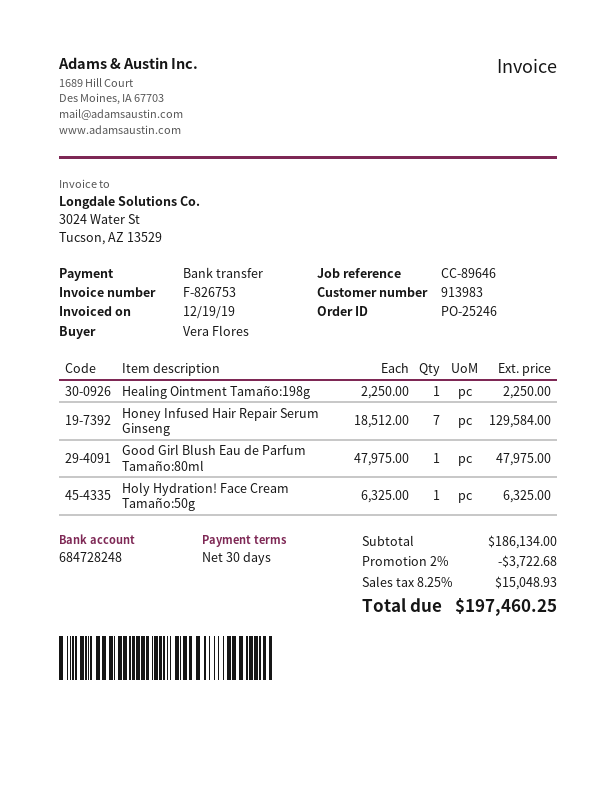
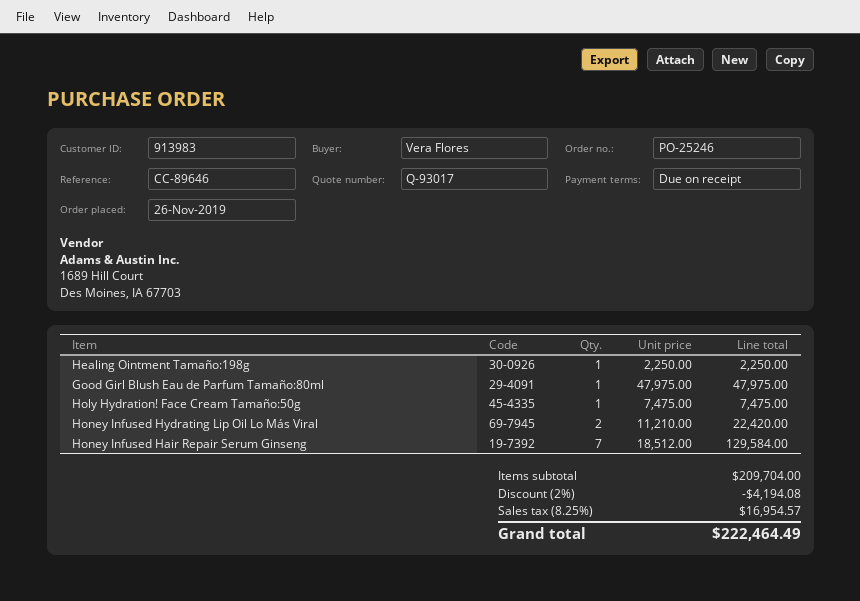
payment terms: 30 days -> on receipt
Holy Hydration! Face Cream Tamaño:50g: 1 x 6325.00 = 6325.00 -> 1 x 7475.00 = 7475.00
Honey Infused Hydrating Lip Oil Lo Más Viral: none -> 2 x 11210.00 = 22420.00
subtotal: 186134.00 -> 209704.00
discount: 2% = 3722.68 -> 2% = 4194.08
tax: 8.25% = 15048.93 -> 8.25% = 16954.57
total: 197460.25 -> 222464.49

